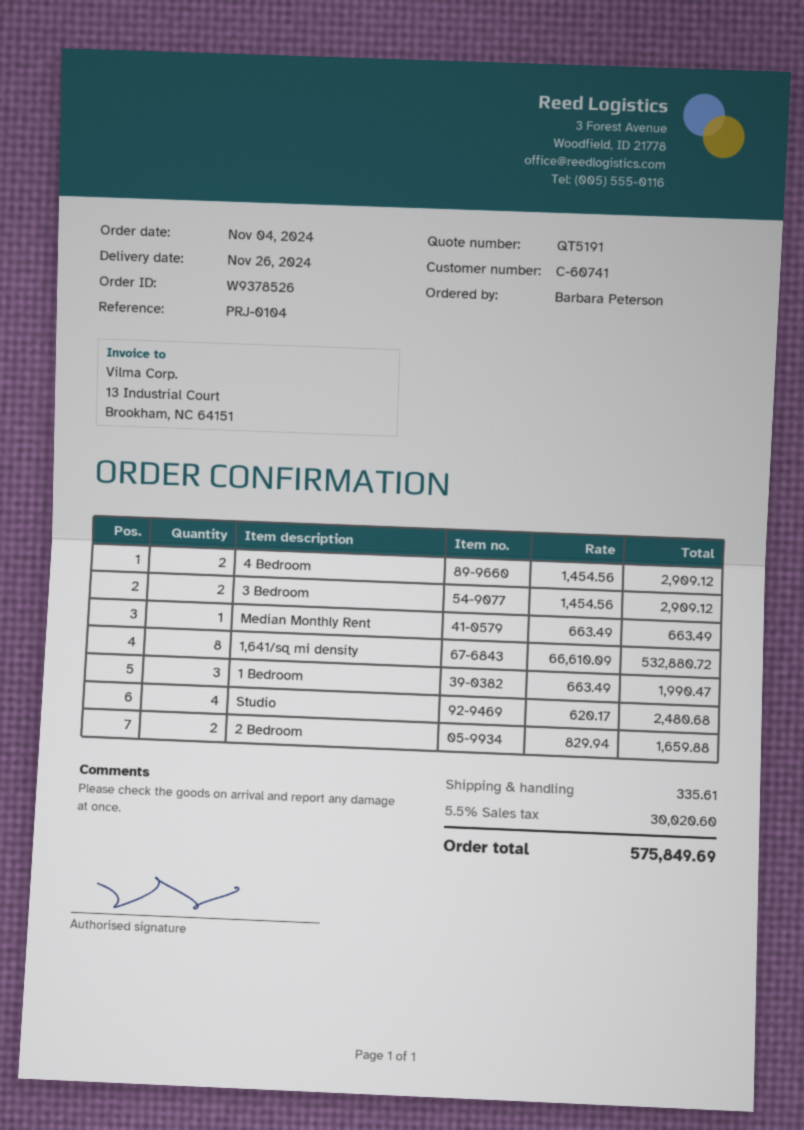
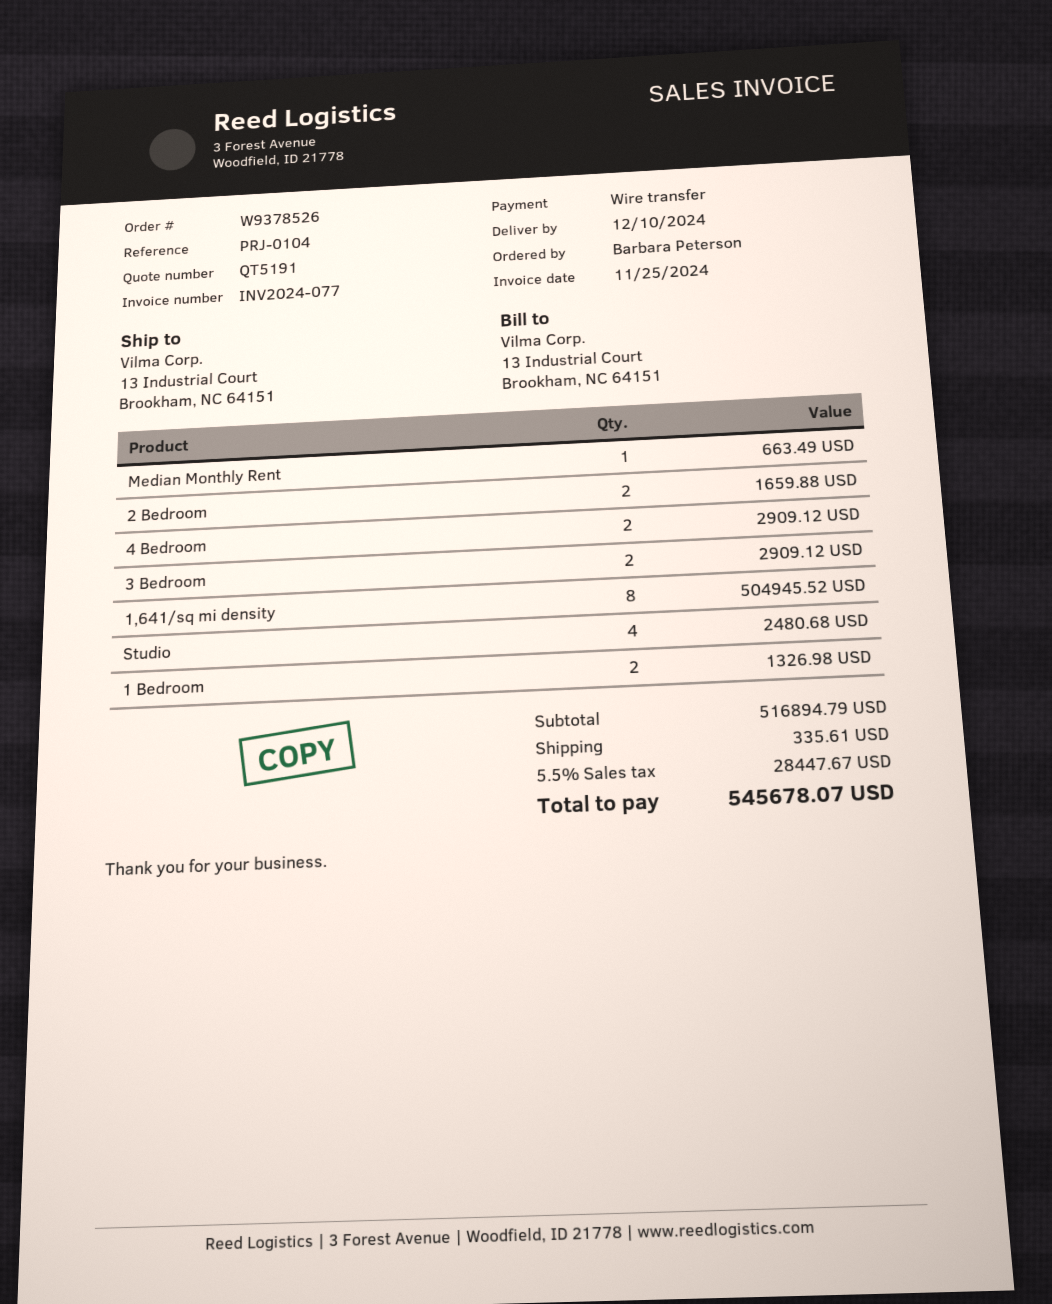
delivery date: 2024-11-26 -> 2024-12-10
1,641/sq mi density: 8 for 532880.72 -> 8 for 504945.52
1 Bedroom: 3 for 1990.47 -> 2 for 1326.98
tax: 5.5% = 30020.60 -> 5.5% = 28447.67
total: 575849.69 -> 545678.07

